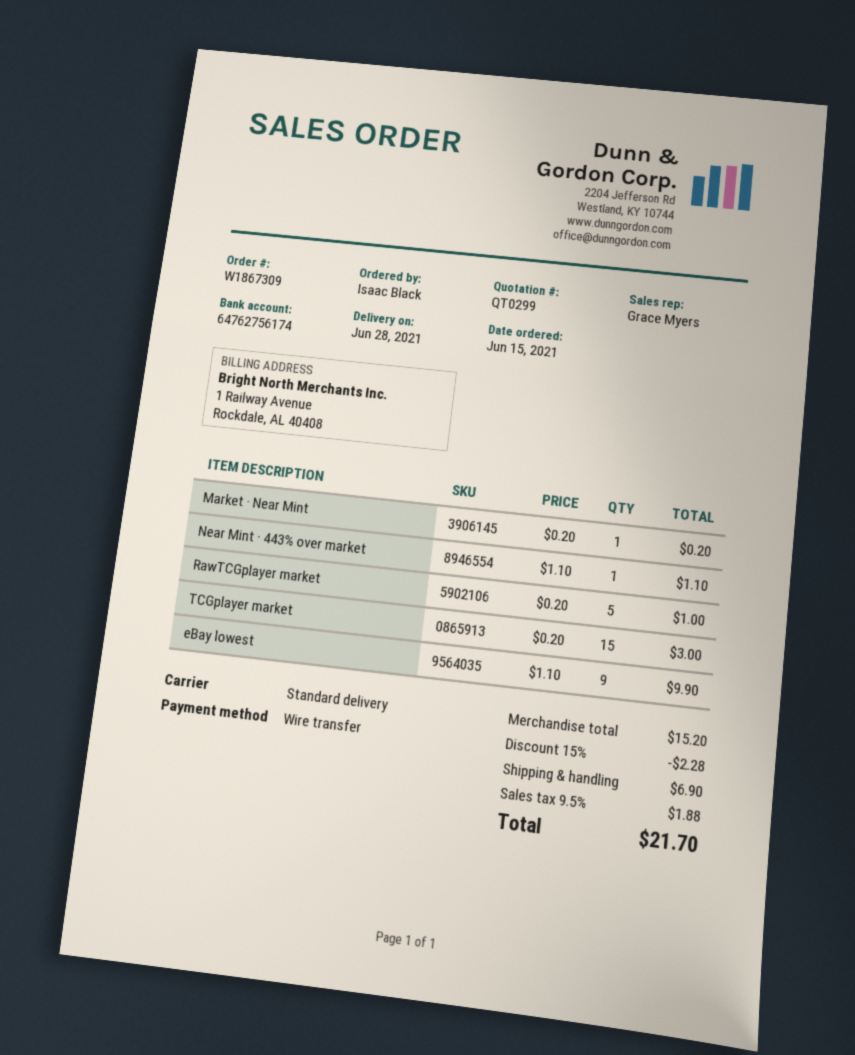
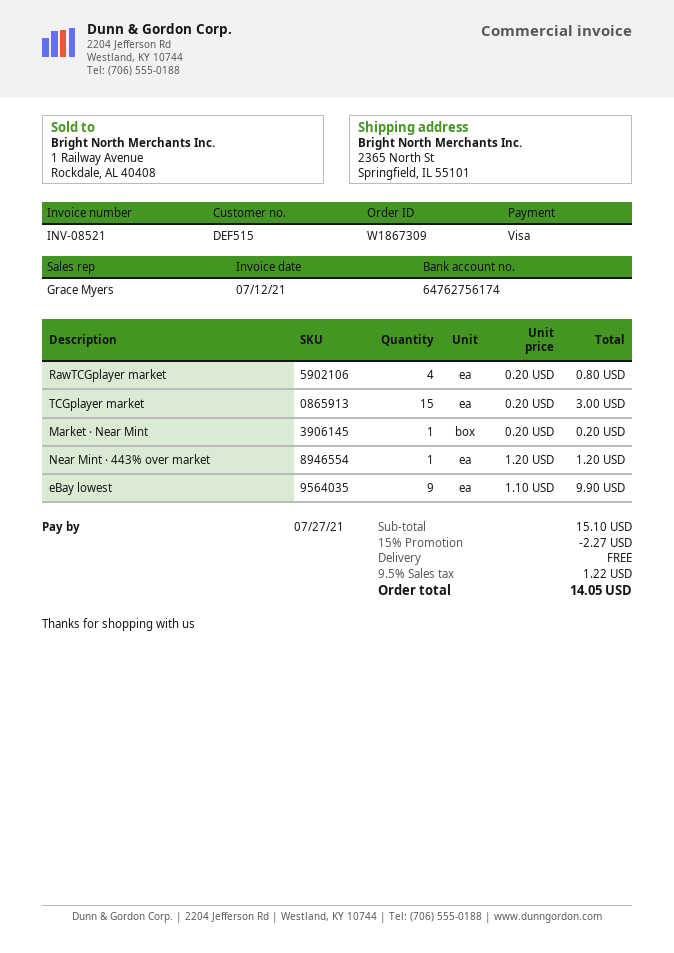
payment method: bank transfer -> Visa
Near Mint · 443% over market: 1 x 1.10 = 1.10 -> 1 x 1.20 = 1.20
RawTCGplayer market: 5 x 0.20 = 1.00 -> 4 x 0.20 = 0.80
subtotal: 15.20 -> 15.10
discount: 15% = 2.28 -> 15% = 2.27
shipping: 6.90 -> 0.00
tax: 9.5% = 1.88 -> 9.5% = 1.22
total: 21.70 -> 14.05

